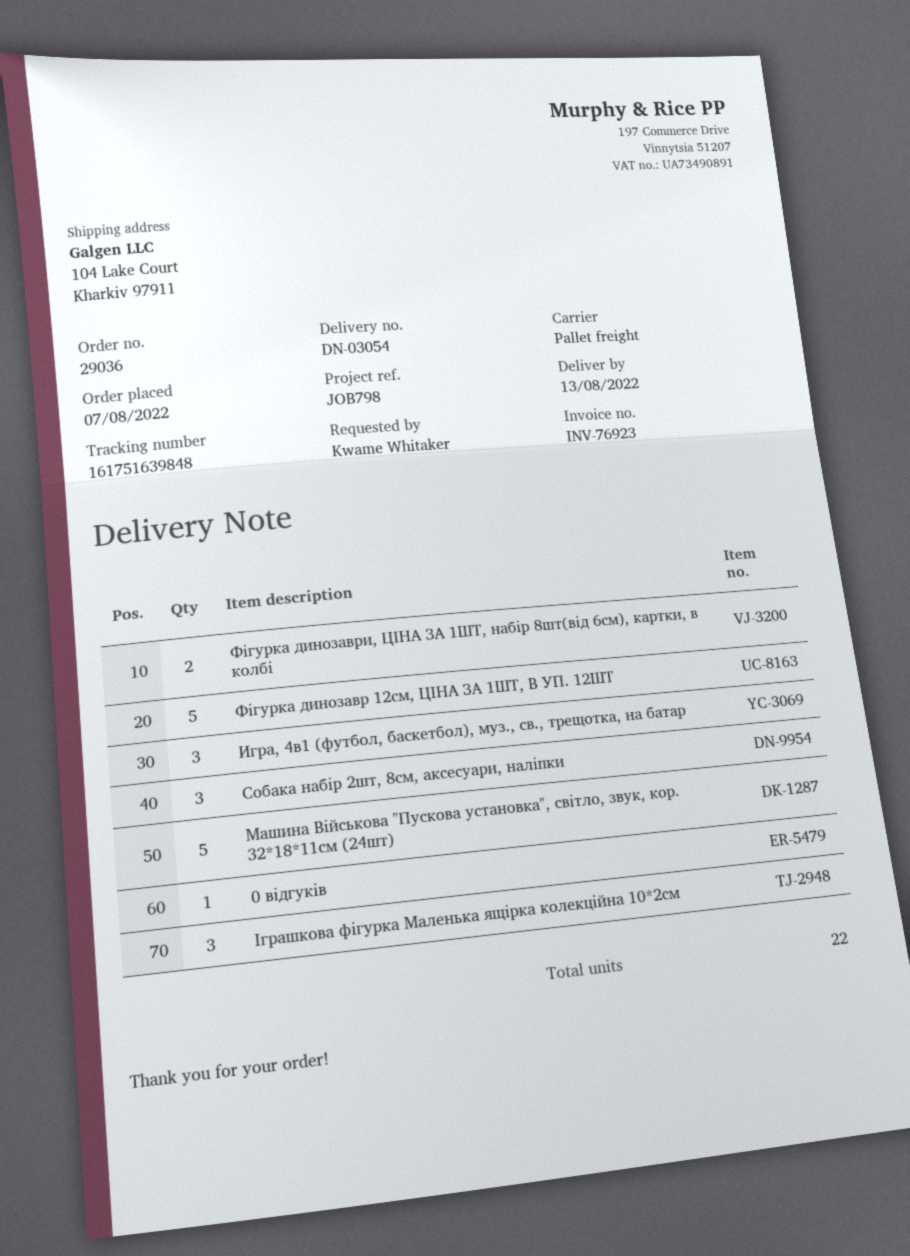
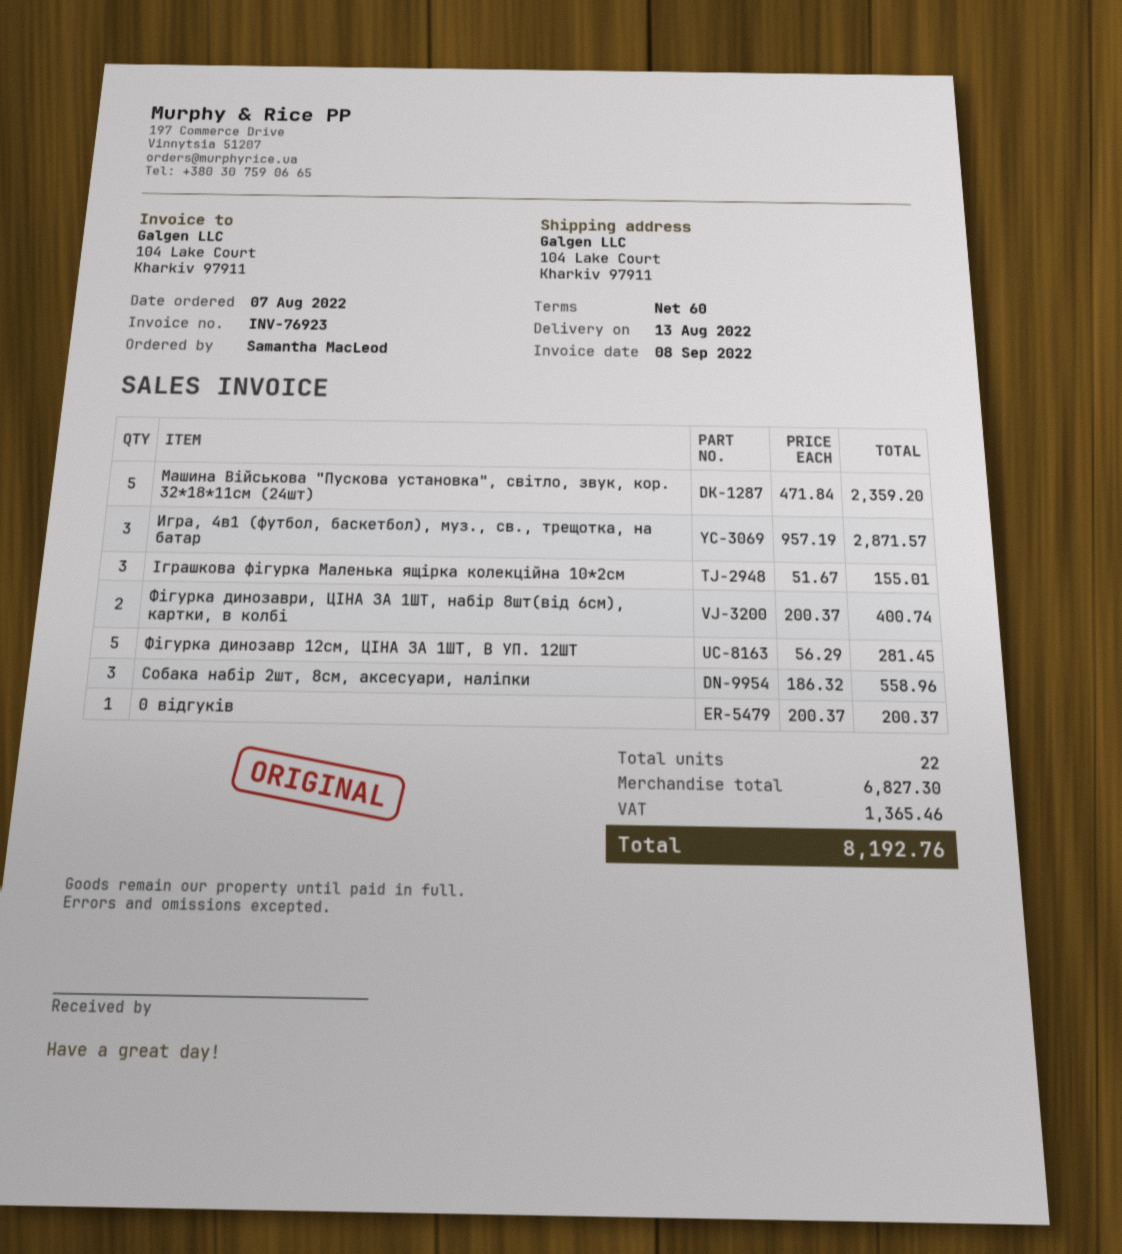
ordered by: Kwame Whitaker -> Samantha MacLeod

